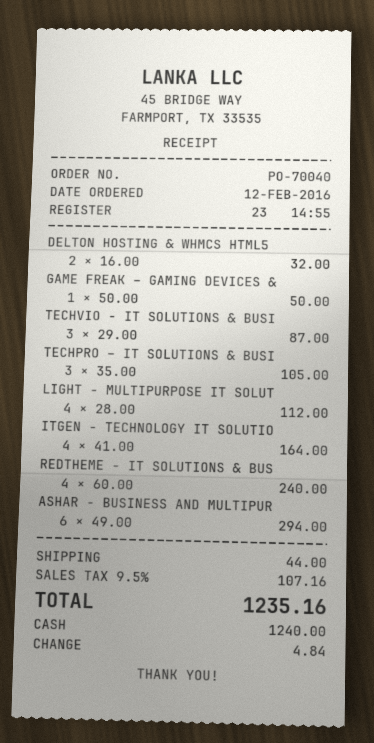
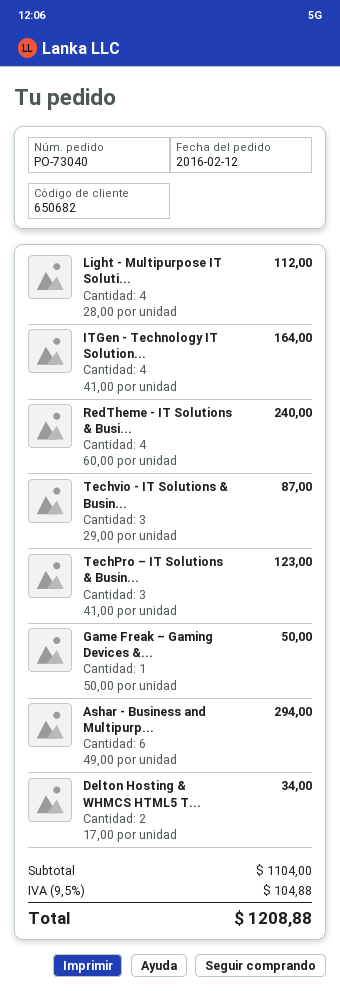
order number: PO-70040 -> PO-73040
DELTON HOSTING & WHMCS HTML5: 2 x 16.00 = 32.00 -> 2 x 17.00 = 34.00
TECHPRO – IT SOLUTIONS & BUSI: 3 x 35.00 = 105.00 -> 3 x 41.00 = 123.00
shipping: 44.00 -> none
tax: 9.5% = 107.16 -> 9.5% = 104.88
total: 1235.16 -> 1208.88

